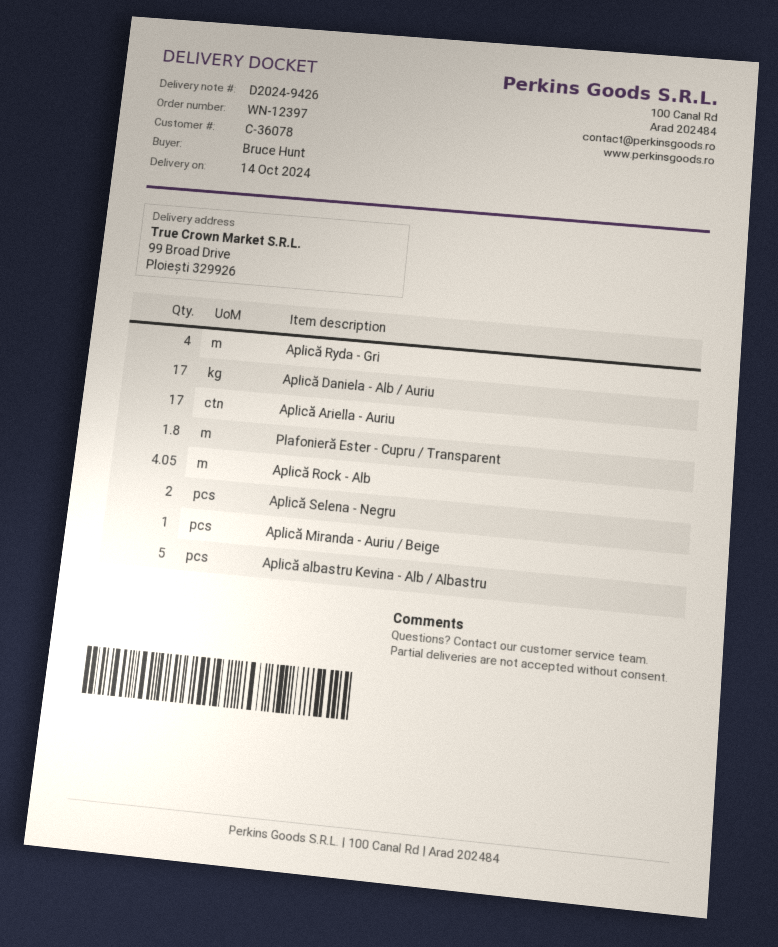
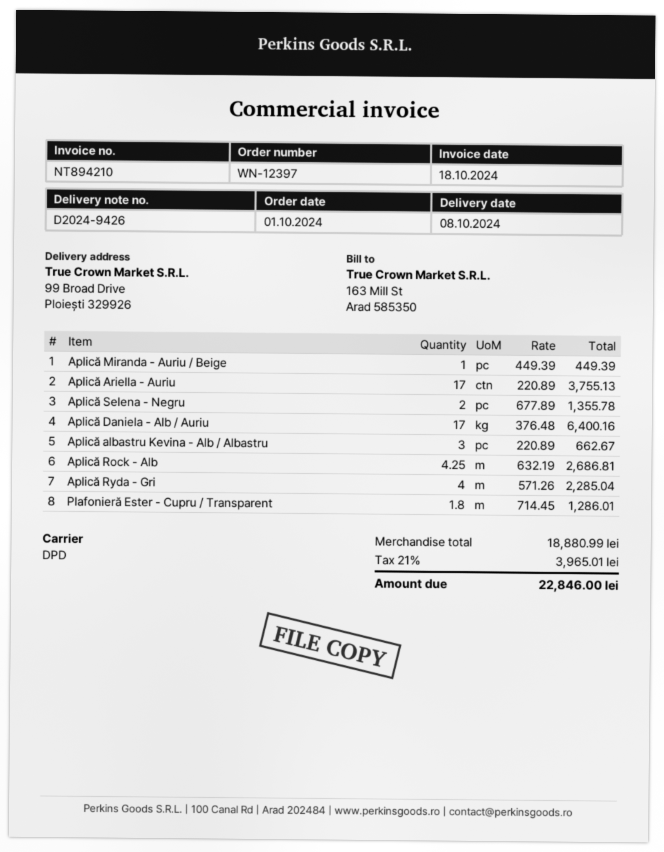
delivery date: 2024-10-14 -> 2024-10-08
Aplică Rock - Alb: 4.05 -> 4.25
Aplică albastru Kevina - Alb / Albastru: 5 -> 3

